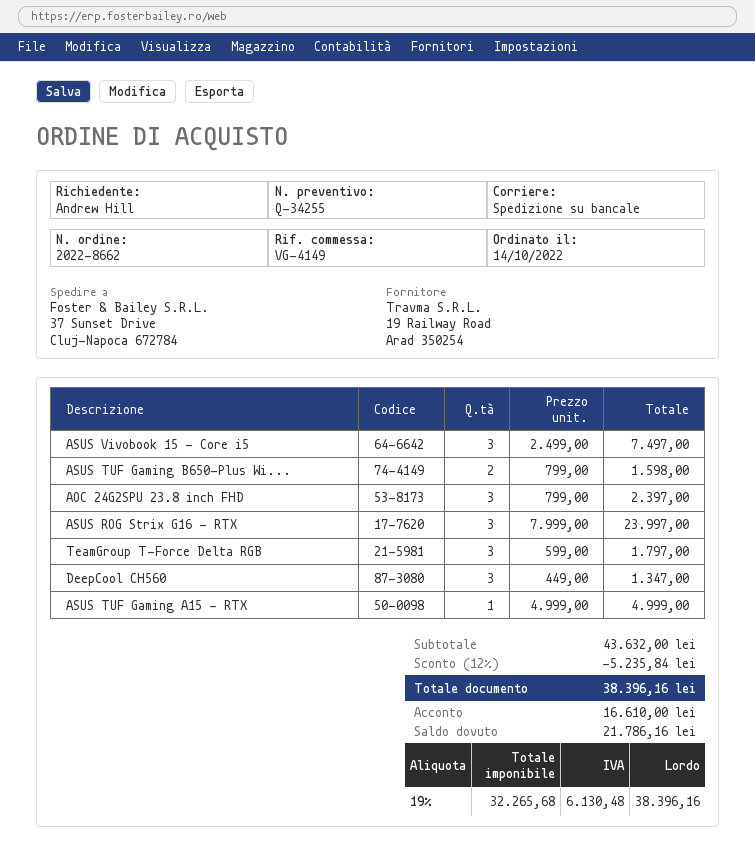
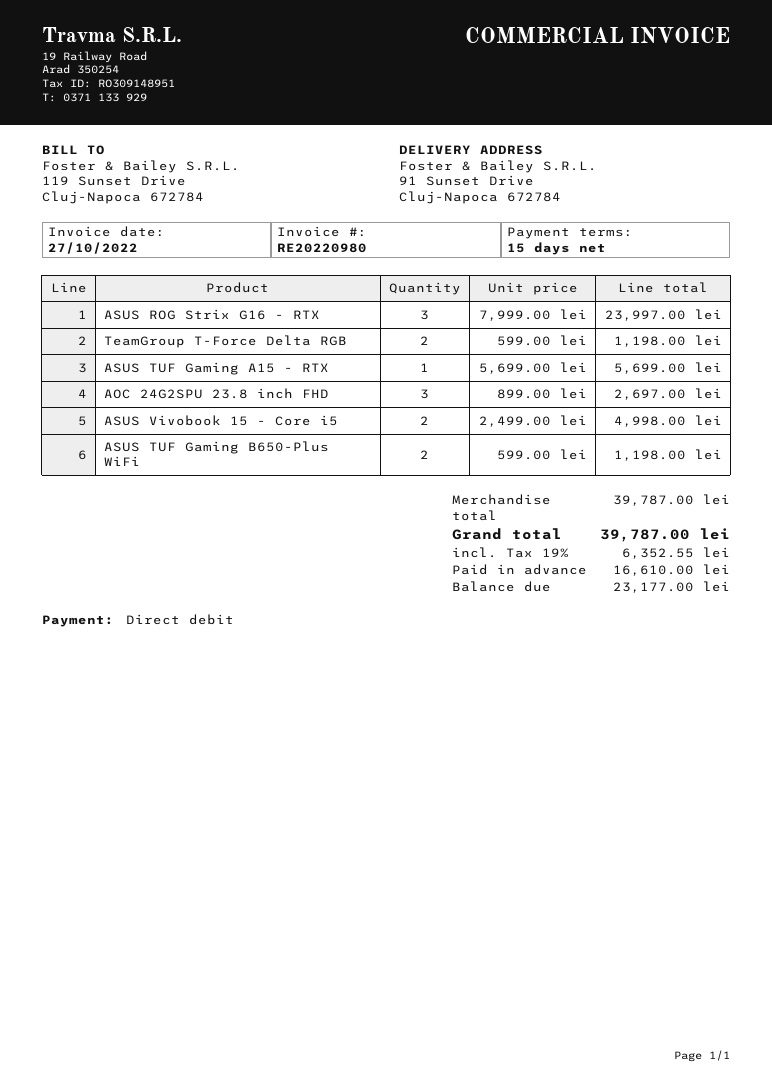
ship to: 37 Sunset Drive, Cluj-Napoca 672784 -> 91 Sunset Drive, Cluj-Napoca 672784
ASUS Vivobook 15 - Core i5: 3 x 2499.00 = 7497.00 -> 2 x 2499.00 = 4998.00
ASUS TUF Gaming B650-Plus Wi...: 2 x 799.00 = 1598.00 -> 2 x 599.00 = 1198.00
AOC 24G2SPU 23.8 inch FHD: 3 x 799.00 = 2397.00 -> 3 x 899.00 = 2697.00
TeamGroup T-Force Delta RGB: 3 x 599.00 = 1797.00 -> 2 x 599.00 = 1198.00
DeepCool CH560: 3 x 449.00 = 1347.00 -> none
ASUS TUF Gaming A15 - RTX: 1 x 4999.00 = 4999.00 -> 1 x 5699.00 = 5699.00
subtotal: 43632.00 -> 39787.00
discount: 12% = 5235.84 -> none
tax: 19% = 6130.48 -> 19% = 6352.55
total: 38396.16 -> 39787.00
balance: 21786.16 -> 23177.00

